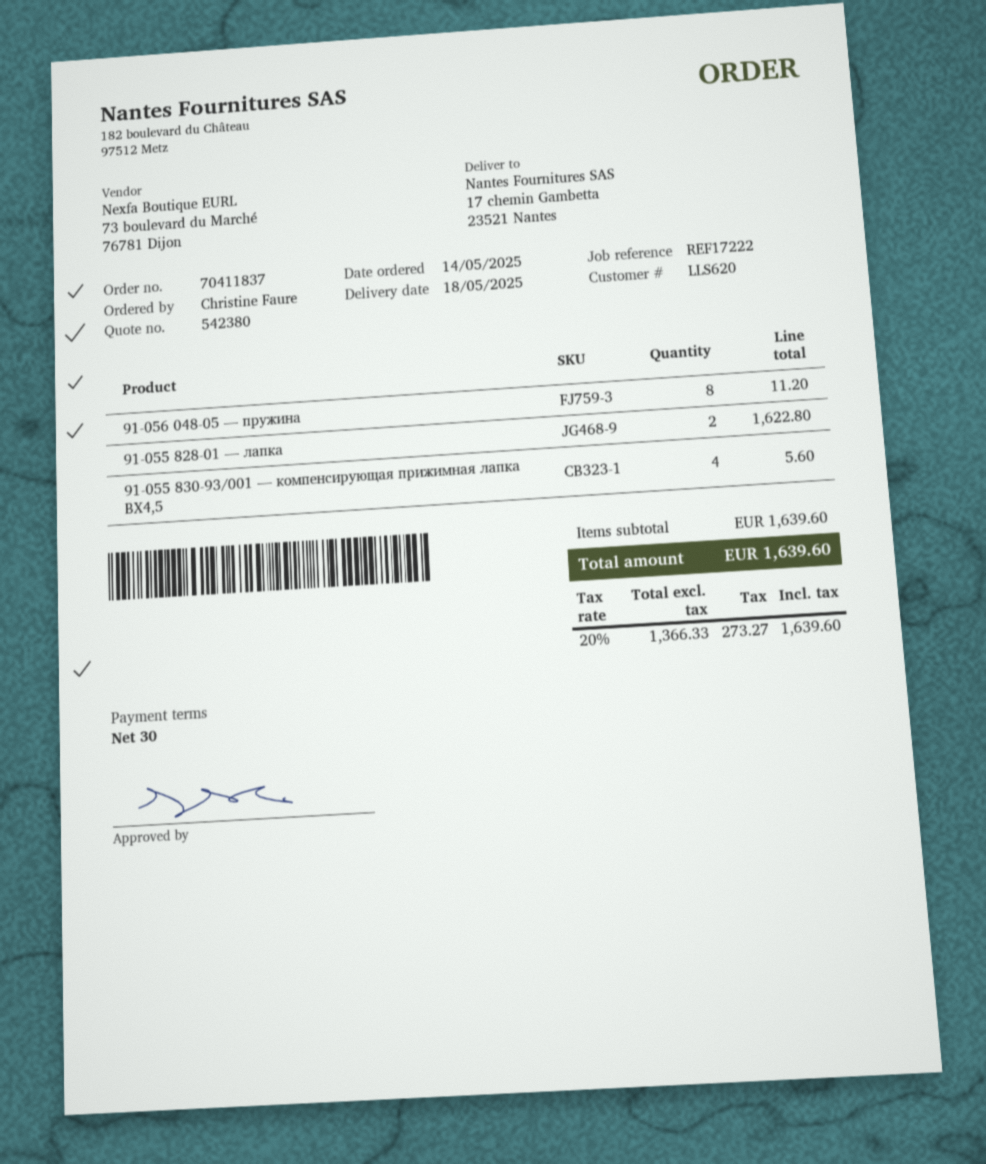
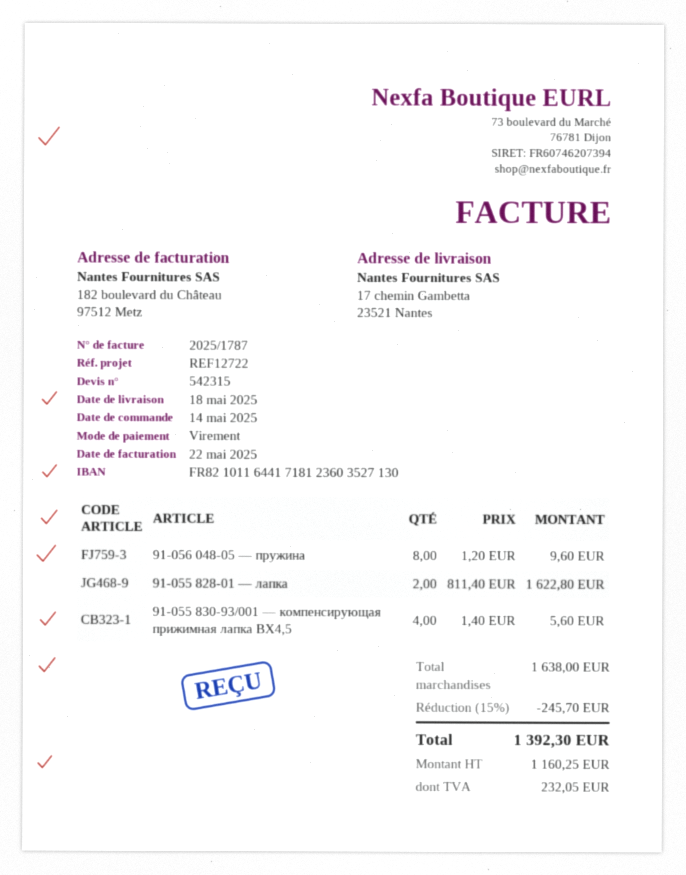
quote number: 542380 -> 542315
reference: REF17222 -> REF12722
91-056 048-05 — пружина: 8 for 11.20 -> 8 for 9.60
subtotal: 1639.60 -> 1638.00
discount: none -> 15% = 245.70
net: 1366.33 -> 1160.25
tax: 273.27 -> 232.05
total: 1639.60 -> 1392.30

